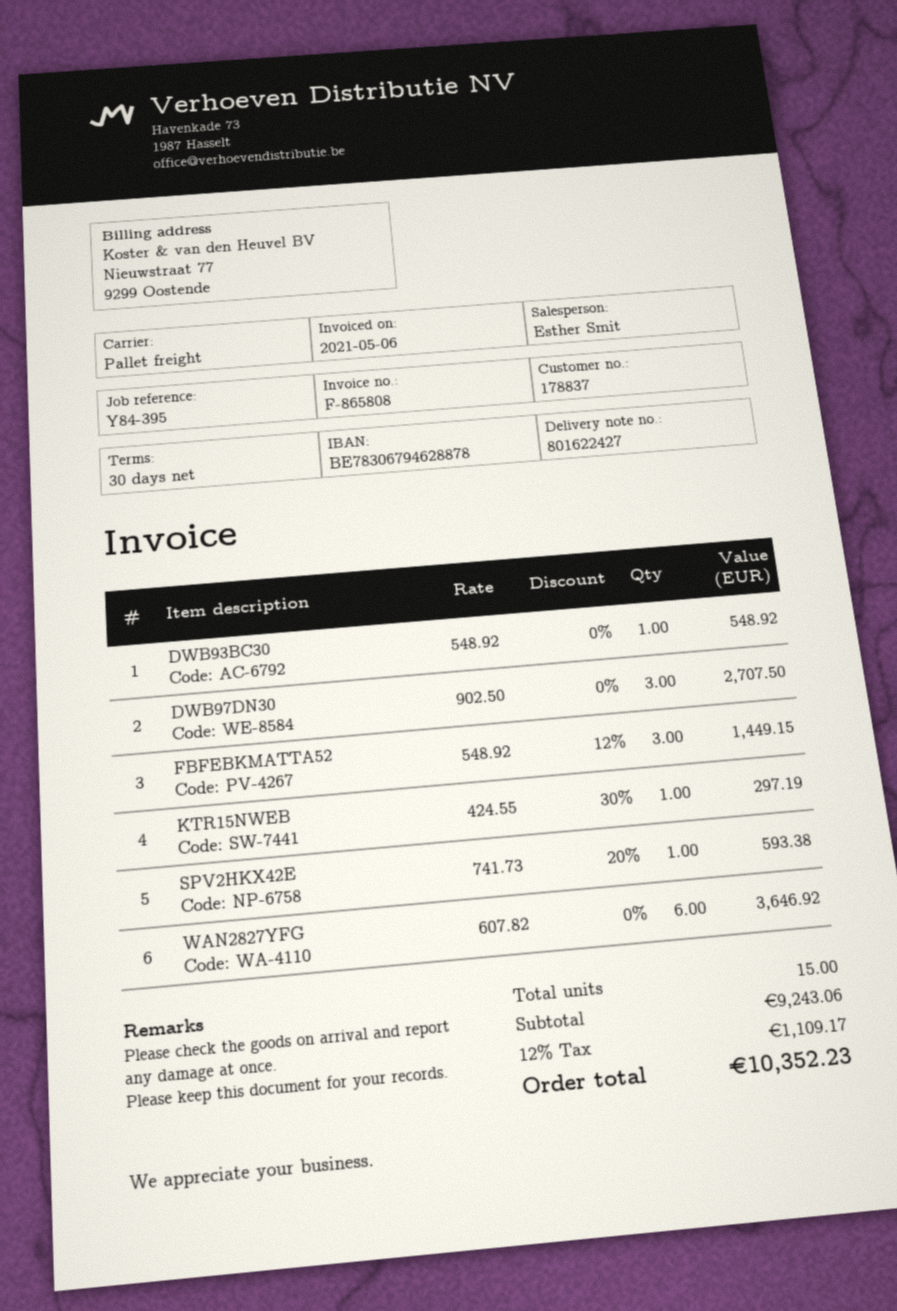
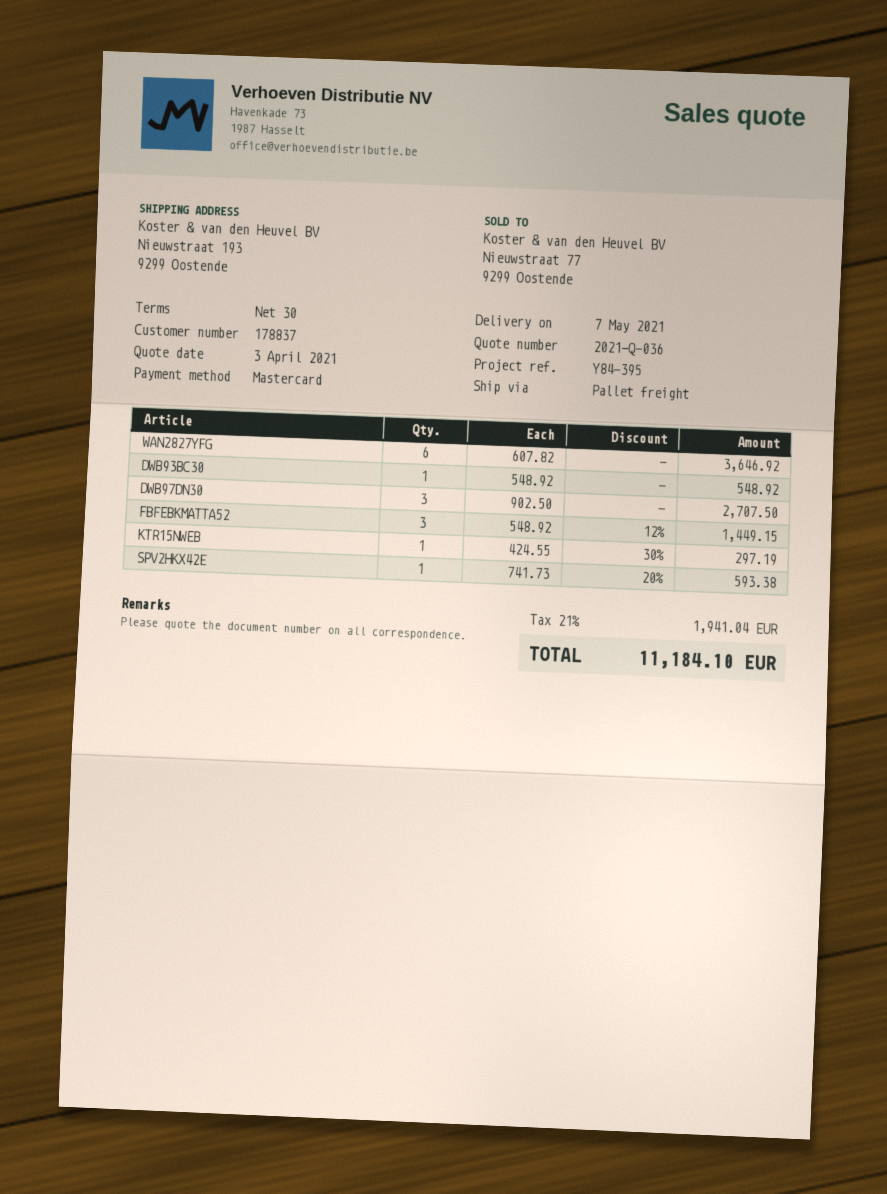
tax: 12% = 1109.17 -> 21% = 1941.04
total: 10352.23 -> 11184.10

